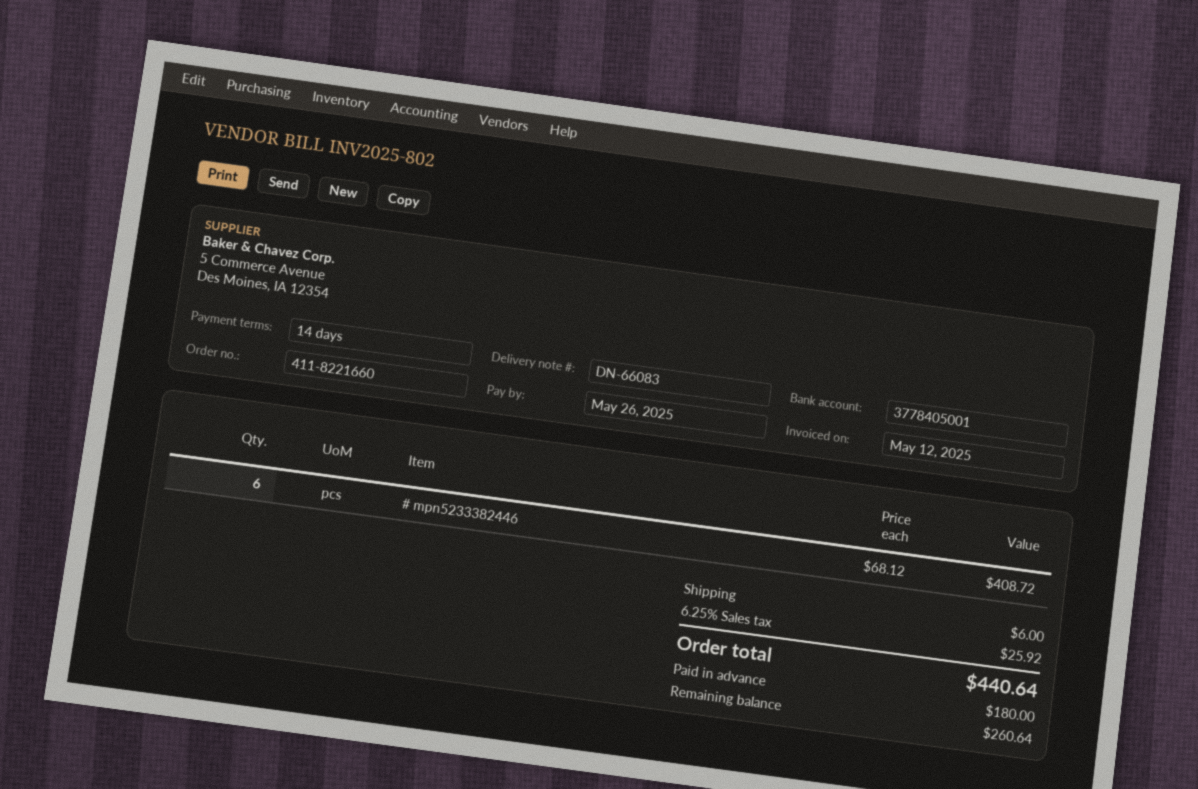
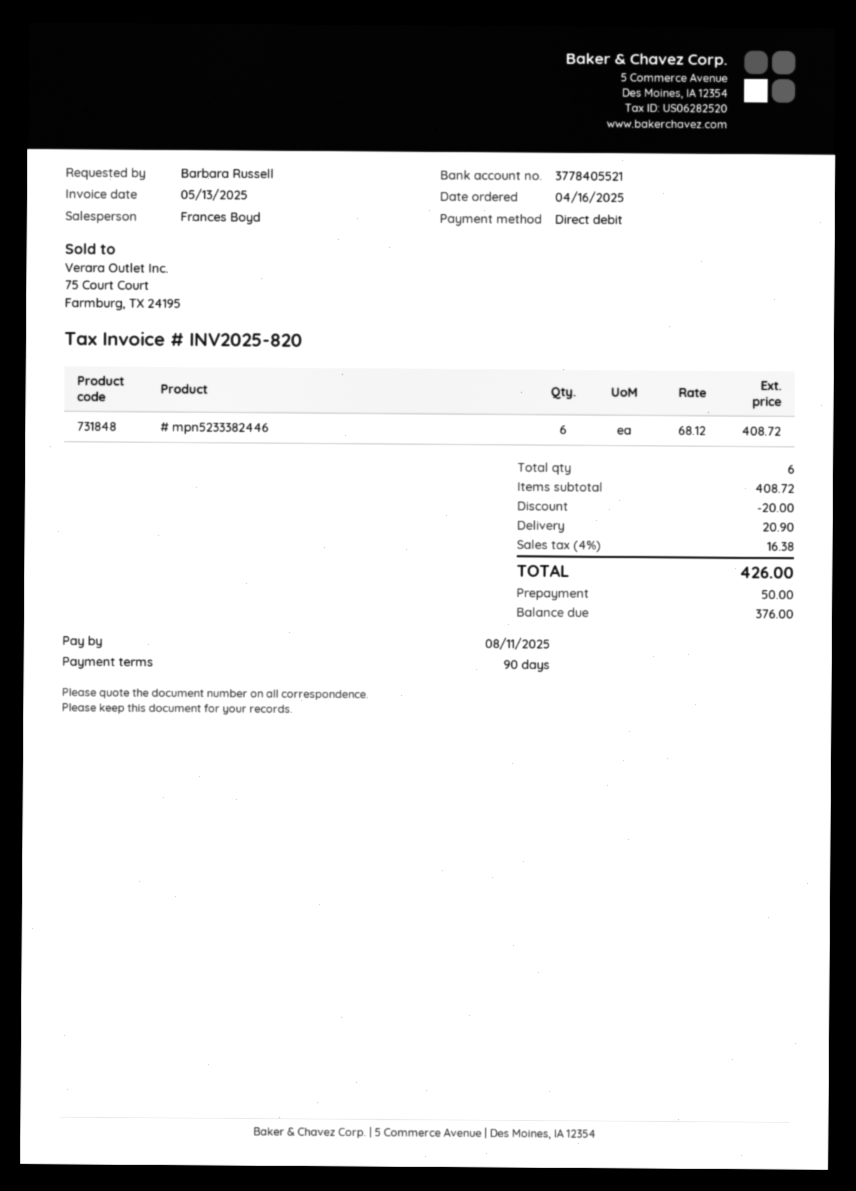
invoice number: INV2025-802 -> INV2025-820
invoice date: 2025-05-12 -> 2025-05-13
payment terms: 14 days -> 90 days
due date: 2025-05-26 -> 2025-08-11
bank account: 3778405001 -> 3778405521
discount: none -> 20.00
shipping: 6.00 -> 20.90
tax: 6.25% = 25.92 -> 4% = 16.38
total: 440.64 -> 426.00
deposit: 180.00 -> 50.00
balance: 260.64 -> 376.00

